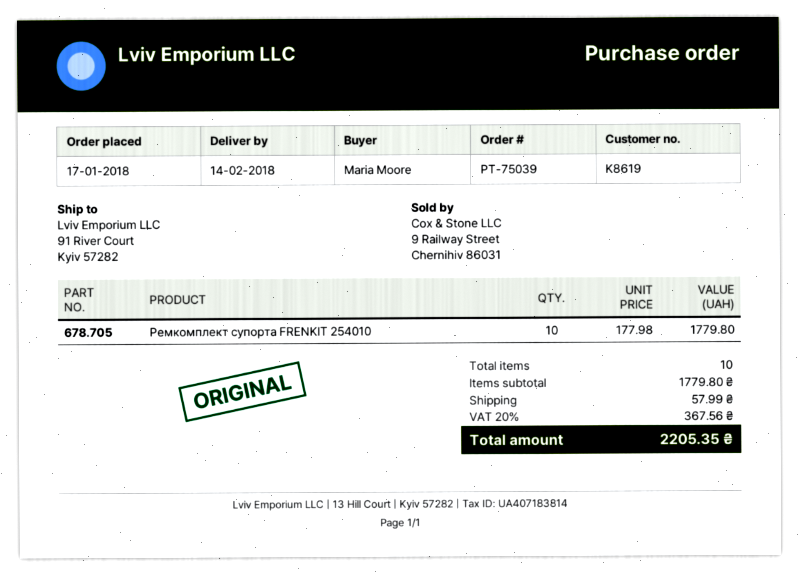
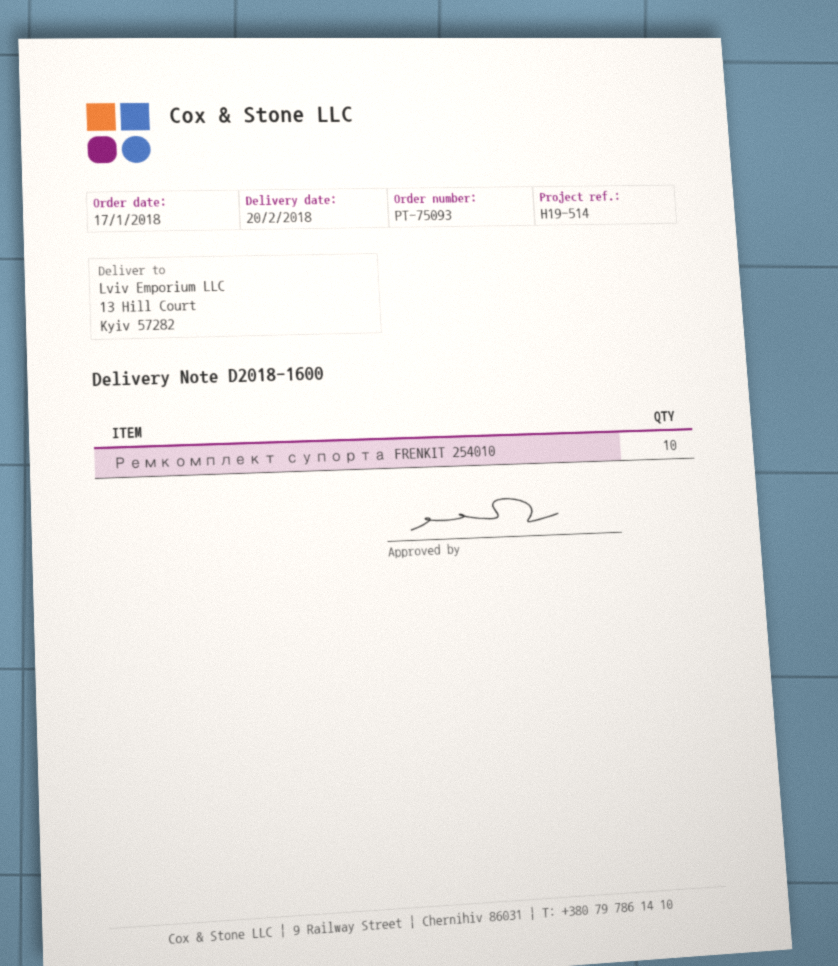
order number: PT-75039 -> PT-75093
delivery date: 2018-02-14 -> 2018-02-20
ship to: 91 River Court, Kyiv 57282 -> 13 Hill Court, Kyiv 57282

